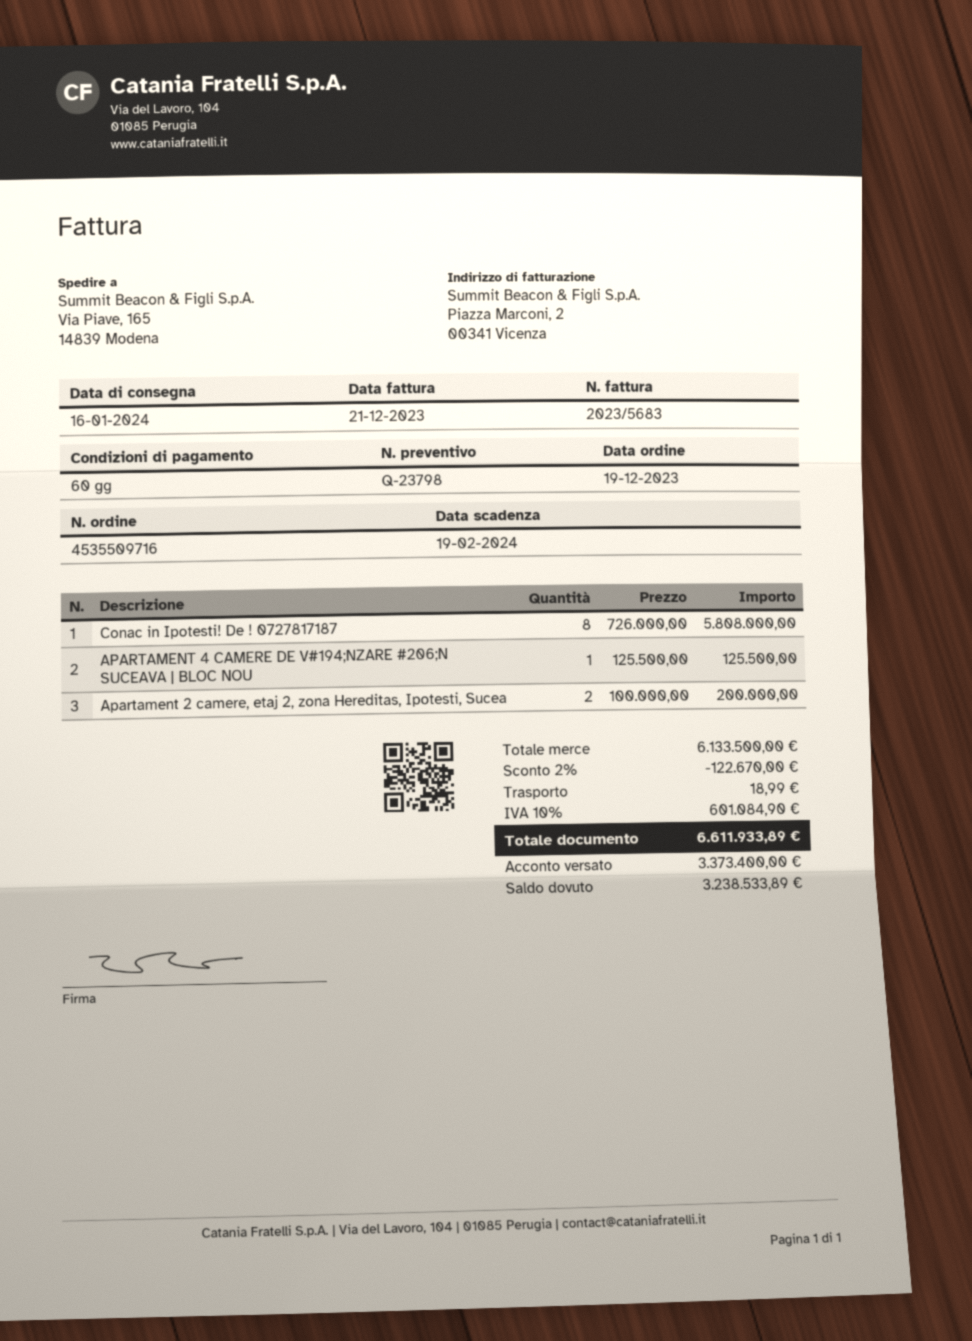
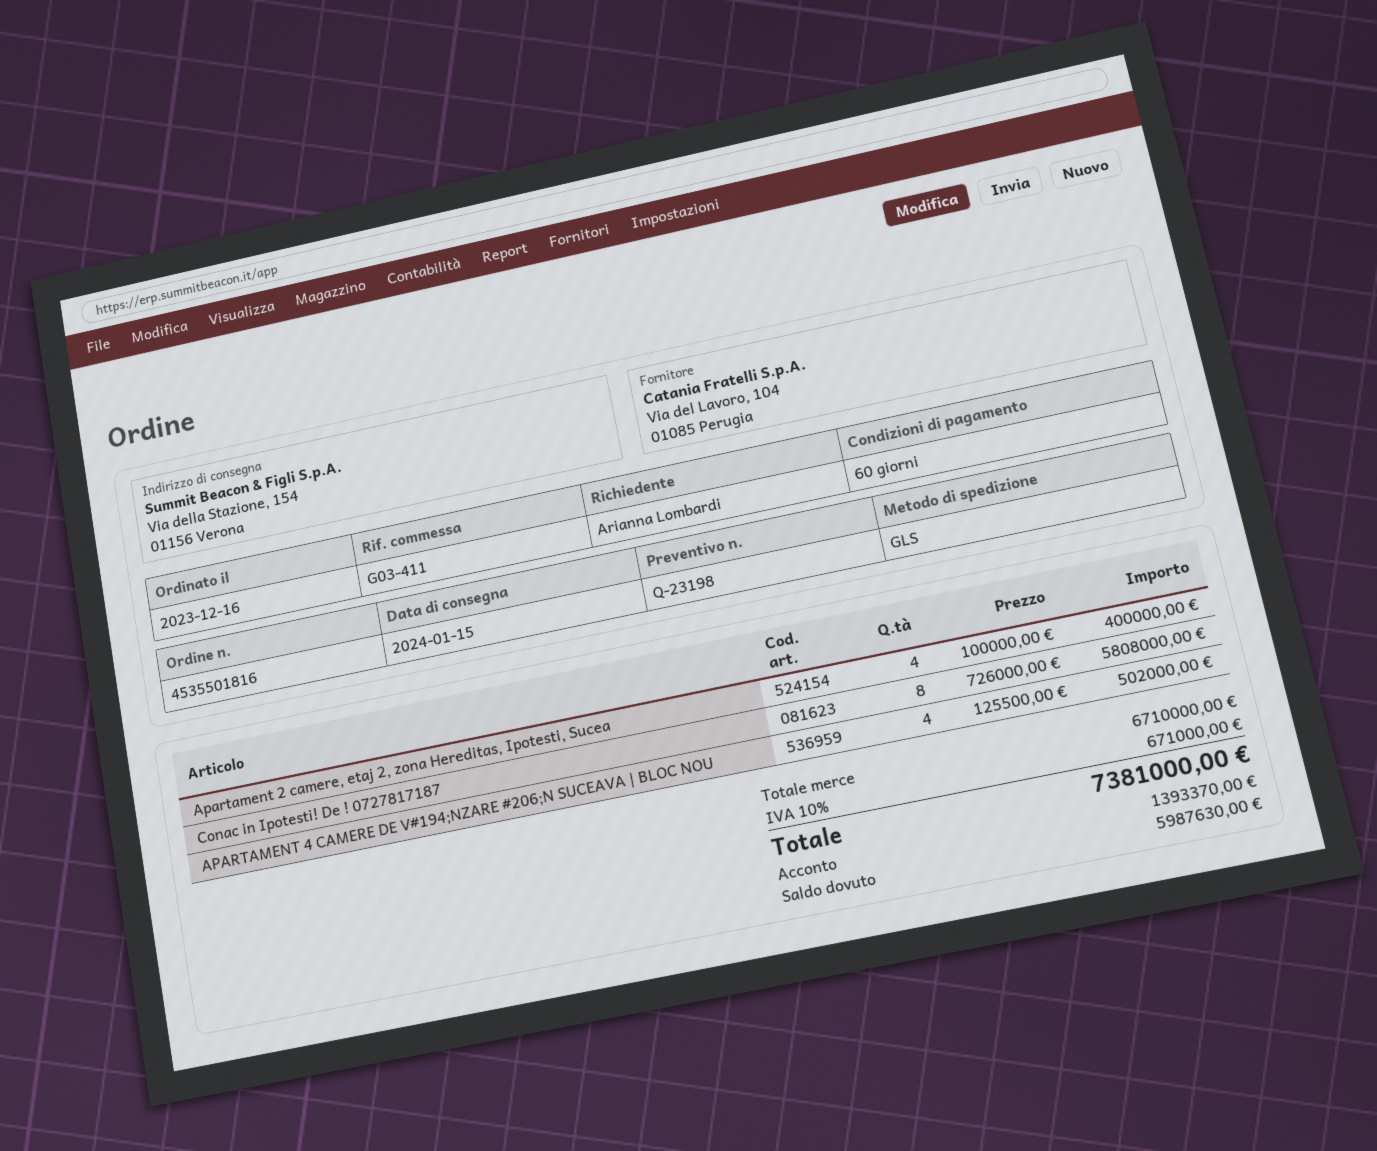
quote number: Q-23798 -> Q-23198
order number: 4535509716 -> 4535501816
order date: 2023-12-19 -> 2023-12-16
delivery date: 2024-01-16 -> 2024-01-15
ship to: Via Piave, 165, 14839 Modena -> Via della Stazione, 154, 01156 Verona
APARTAMENT 4 CAMERE DE V#194;NZARE #206;N SUCEAVA | BLOC NOU: 1 x 125500.00 = 125500.00 -> 4 x 125500.00 = 502000.00
Apartament 2 camere, etaj 2, zona Hereditas, Ipotesti, Sucea: 2 x 100000.00 = 200000.00 -> 4 x 100000.00 = 400000.00
subtotal: 6133500.00 -> 6710000.00
discount: 2% = 122670.00 -> none
shipping: 18.99 -> none
tax: 10% = 601084.90 -> 10% = 671000.00
total: 6611933.89 -> 7381000.00
deposit: 3373400.00 -> 1393370.00
balance: 3238533.89 -> 5987630.00

